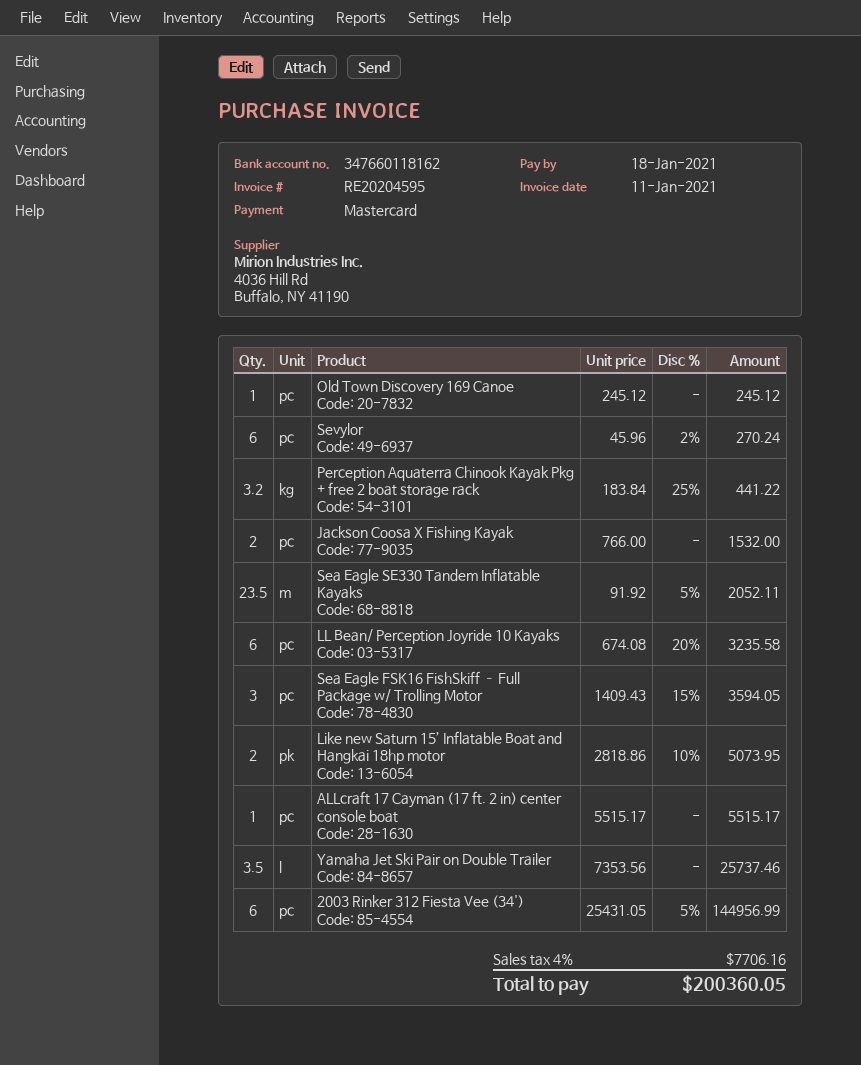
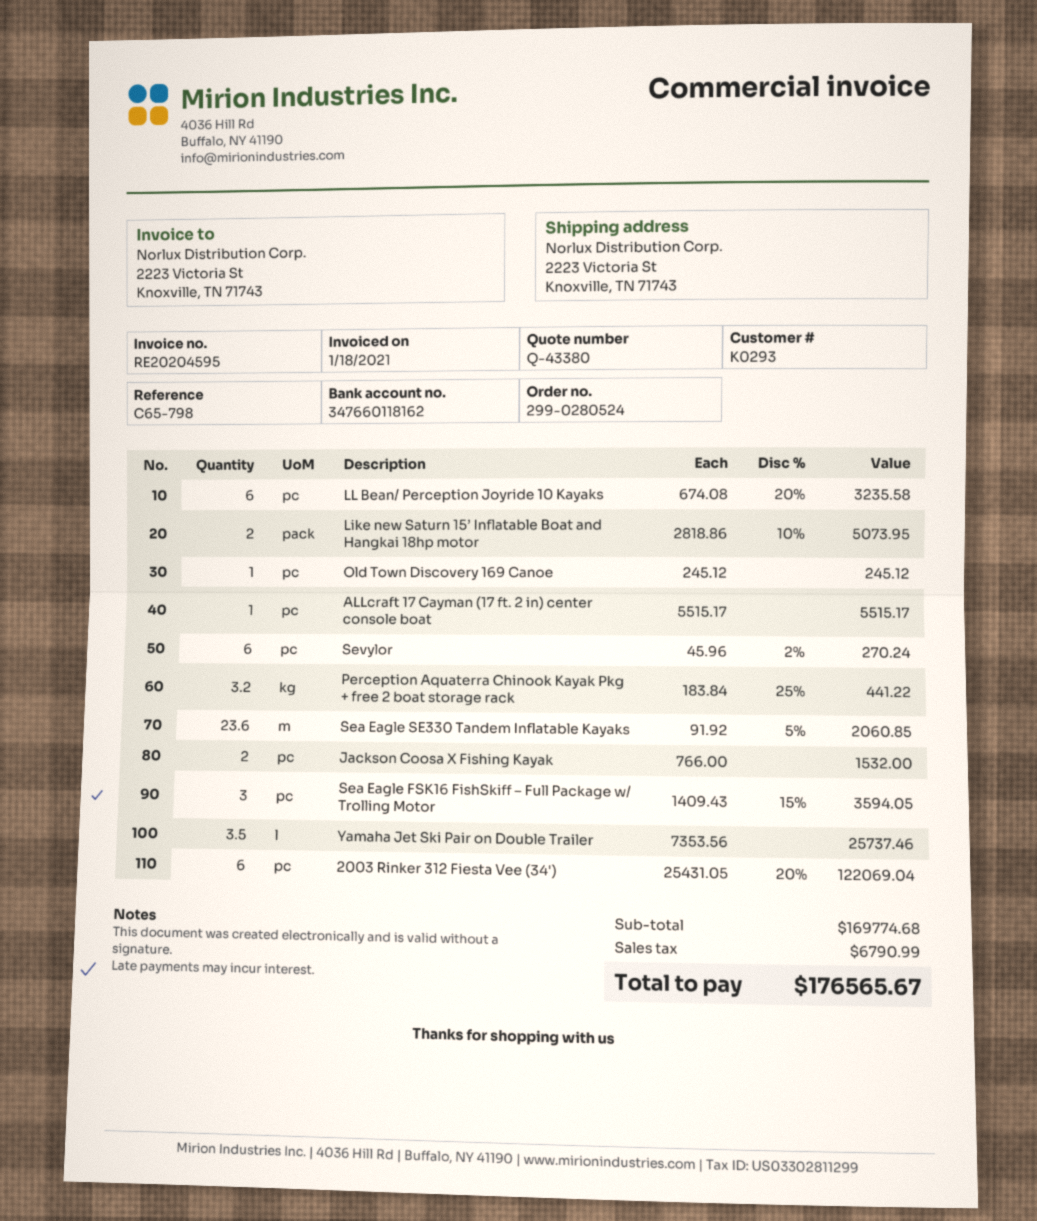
invoice date: 2021-01-11 -> 2021-01-18
Sea Eagle SE330 Tandem Inflatable Kayaks: 23.5 x 91.92 - 5% = 2052.11 -> 23.6 x 91.92 - 5% = 2060.85
2003 Rinker 312 Fiesta Vee (34'): 6 x 25431.05 - 5% = 144956.99 -> 6 x 25431.05 - 20% = 122069.04
tax: 7706.16 -> 6790.99
total: 200360.05 -> 176565.67

